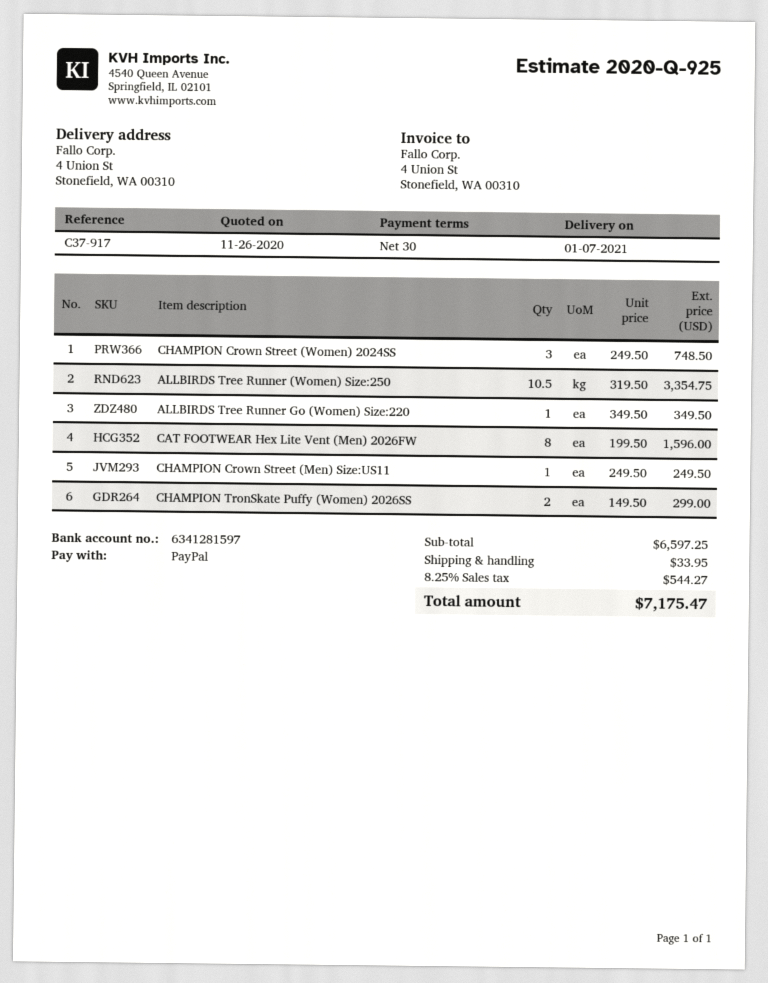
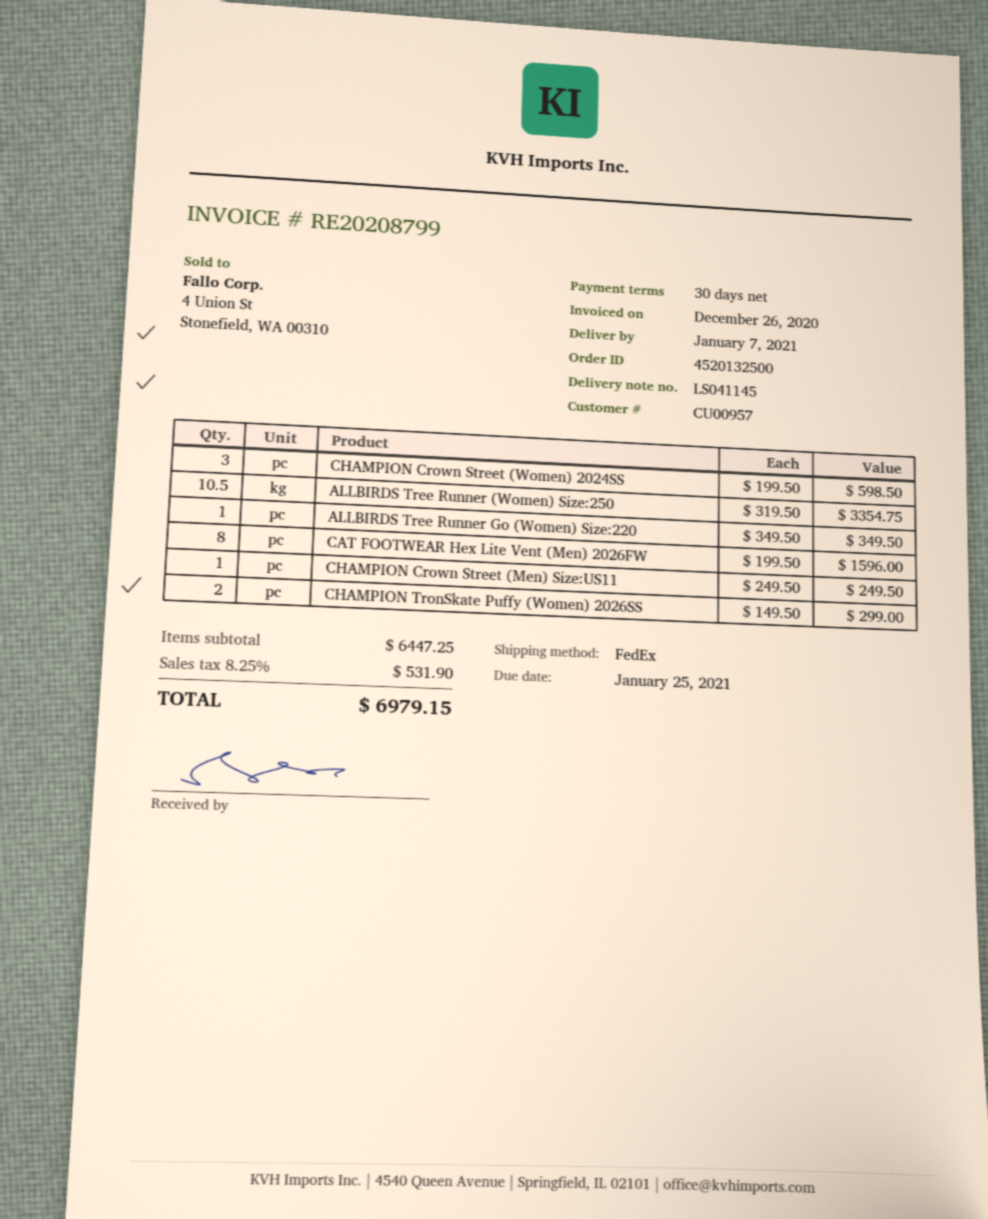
CHAMPION Crown Street (Women) 2024SS: 3 x 249.50 = 748.50 -> 3 x 199.50 = 598.50
subtotal: 6597.25 -> 6447.25
shipping: 33.95 -> none
tax: 8.25% = 544.27 -> 8.25% = 531.90
total: 7175.47 -> 6979.15

